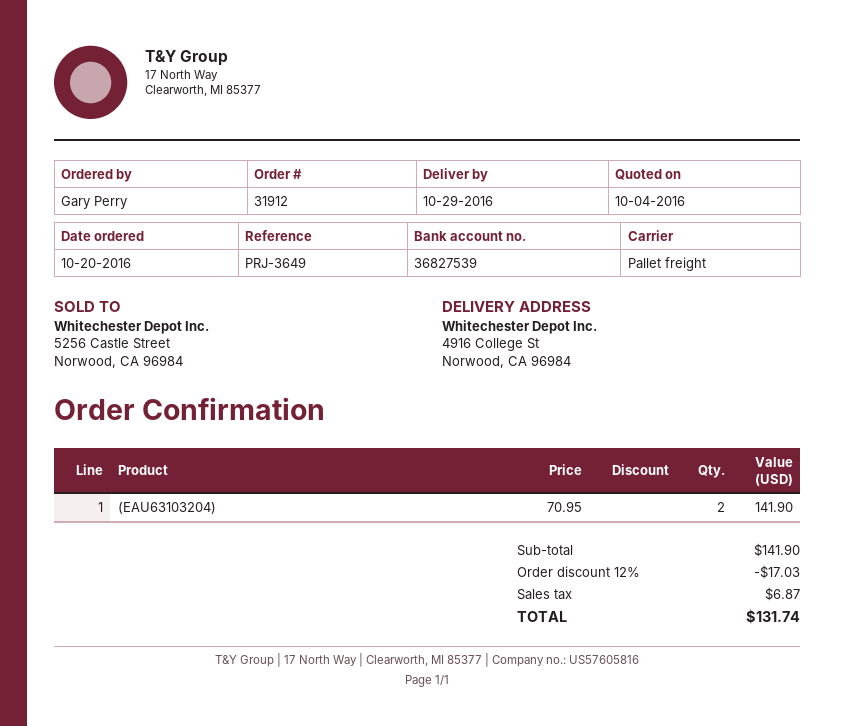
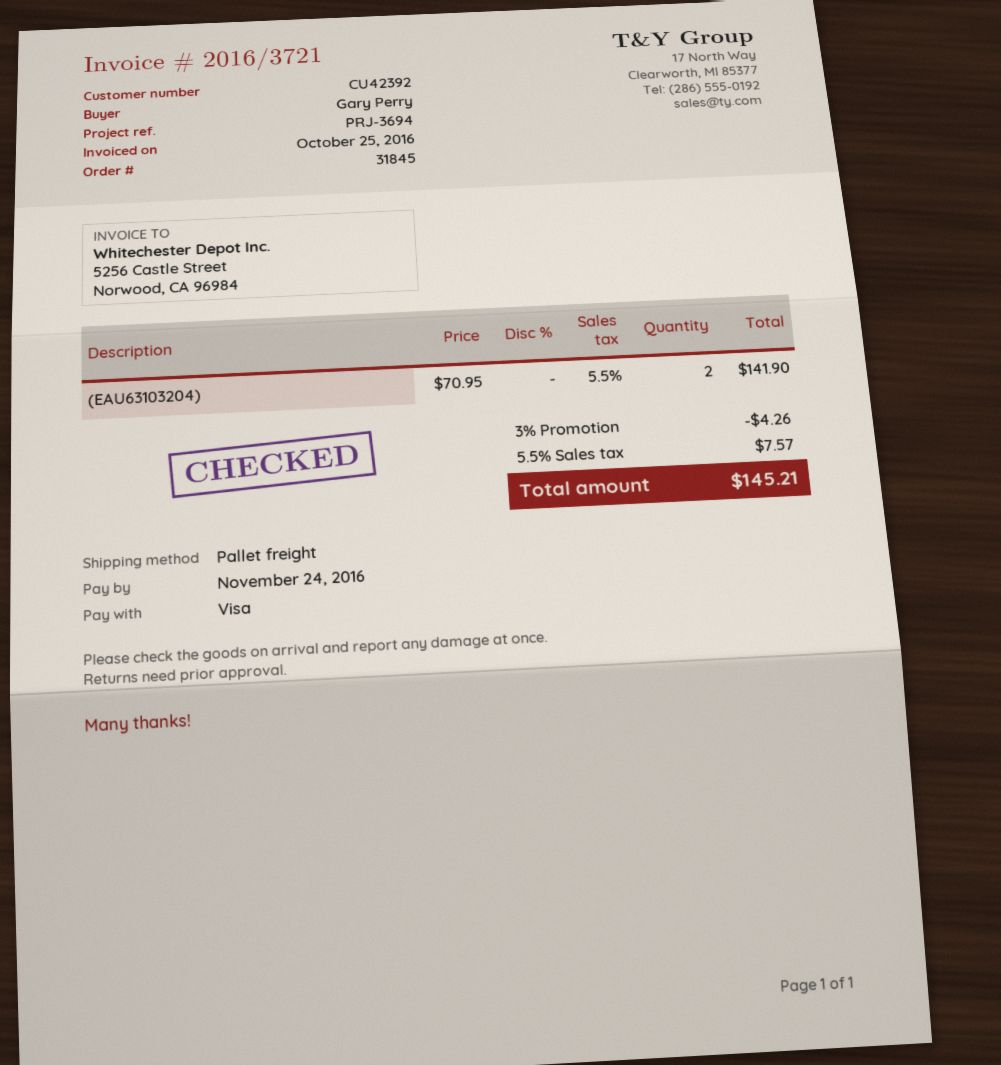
order number: 31912 -> 31845
reference: PRJ-3649 -> PRJ-3694
discount: 12% = 17.03 -> 3% = 4.26
tax: 6.87 -> 7.57
total: 131.74 -> 145.21

